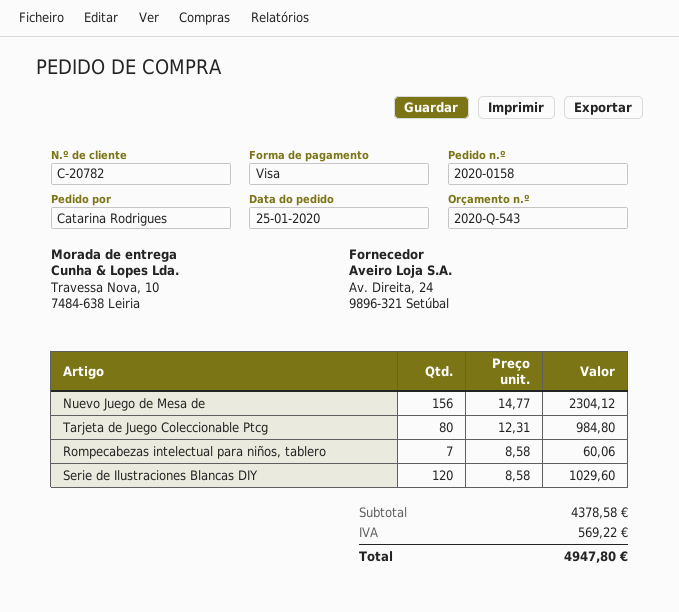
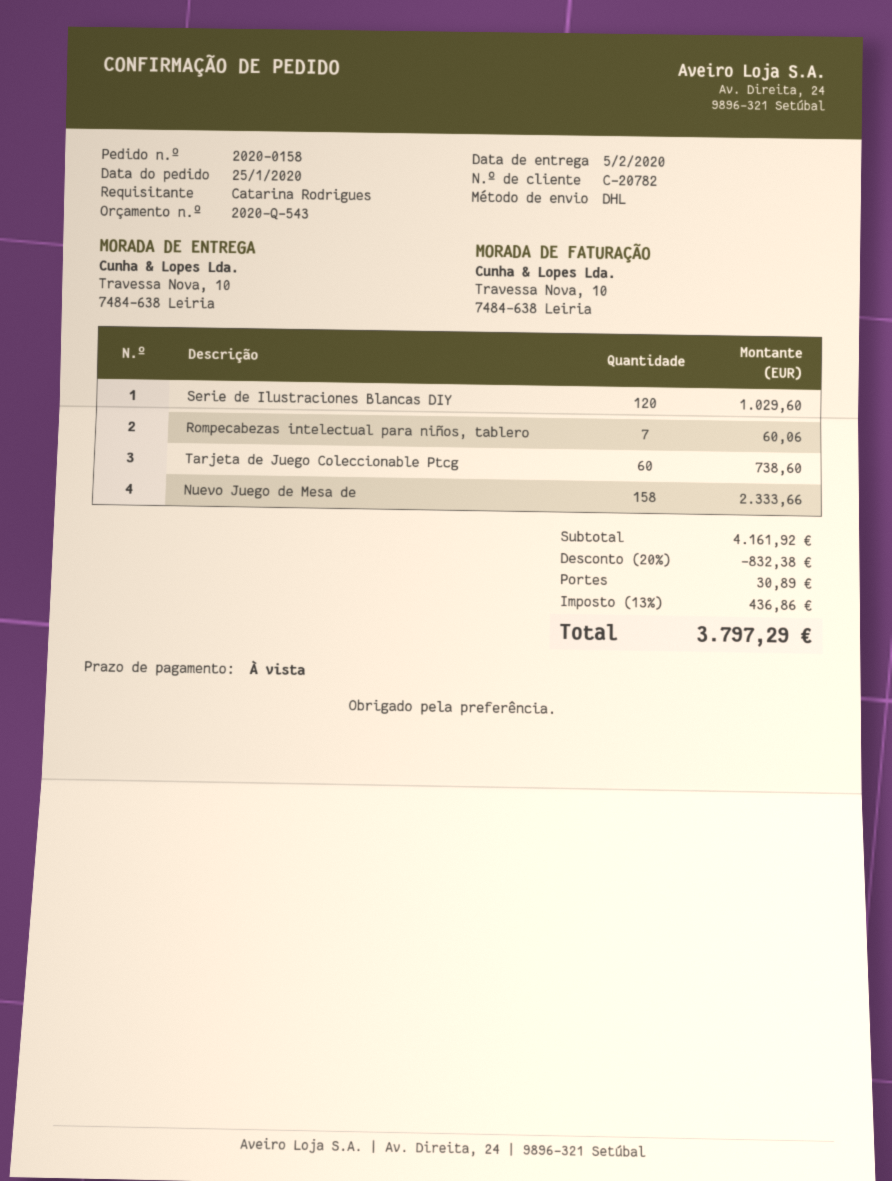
Nuevo Juego de Mesa de: 156 for 2304.12 -> 158 for 2333.66
Tarjeta de Juego Coleccionable Ptcg: 80 for 984.80 -> 60 for 738.60
subtotal: 4378.58 -> 4161.92
discount: none -> 20% = 832.38
shipping: none -> 30.89
tax: 569.22 -> 436.86
total: 4947.80 -> 3797.29

